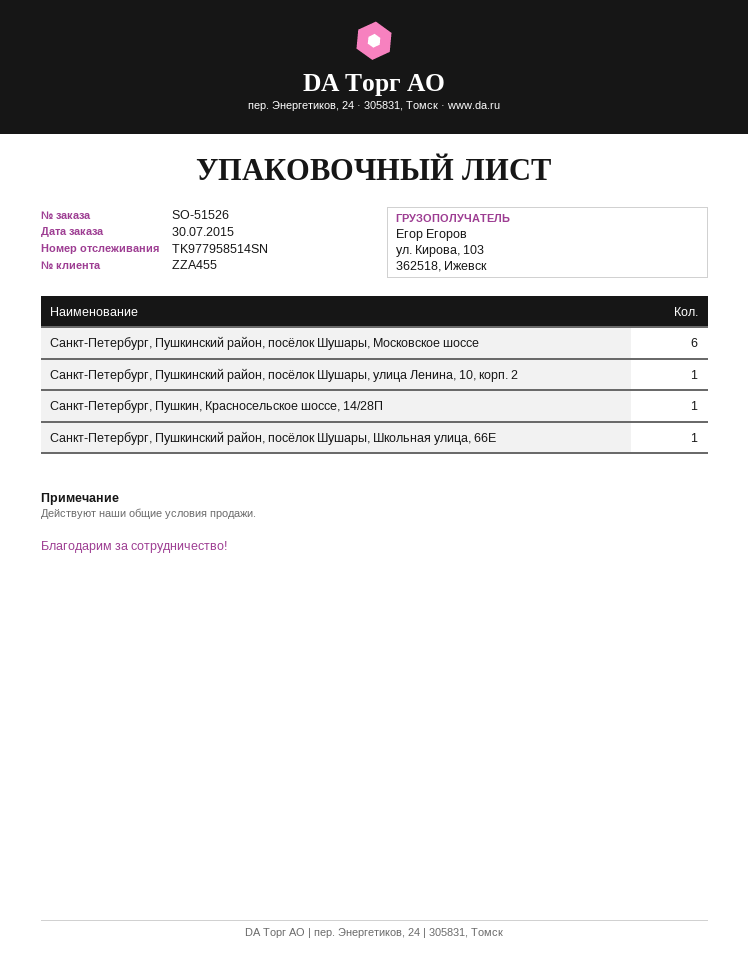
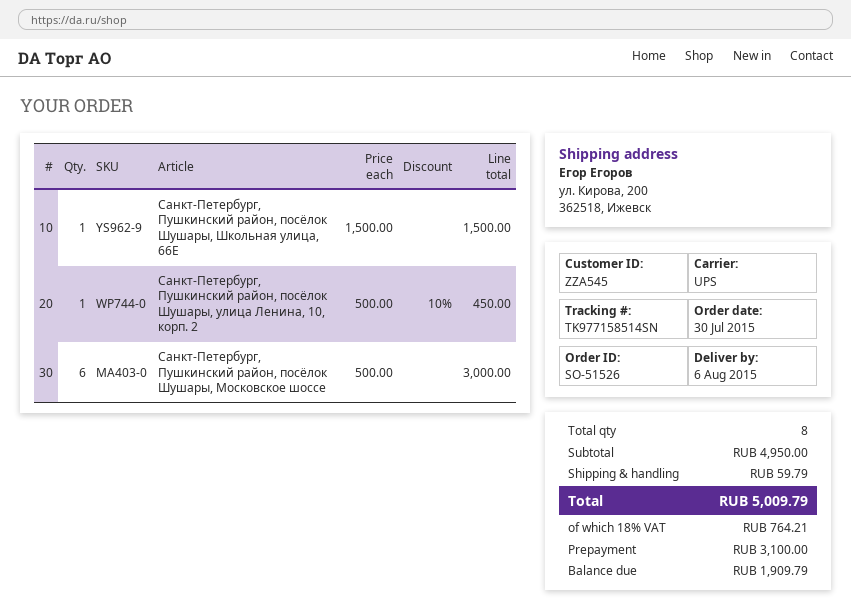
customer number: ZZA455 -> ZZA545
tracking number: TK977958514SN -> TK977158514SN
ship to: ул. Кирова, 103, 362518, Ижевск -> ул. Кирова, 200, 362518, Ижевск
Санкт-Петербург, Пушкин, Красносельское шоссе, 14/28П: 1 -> none

